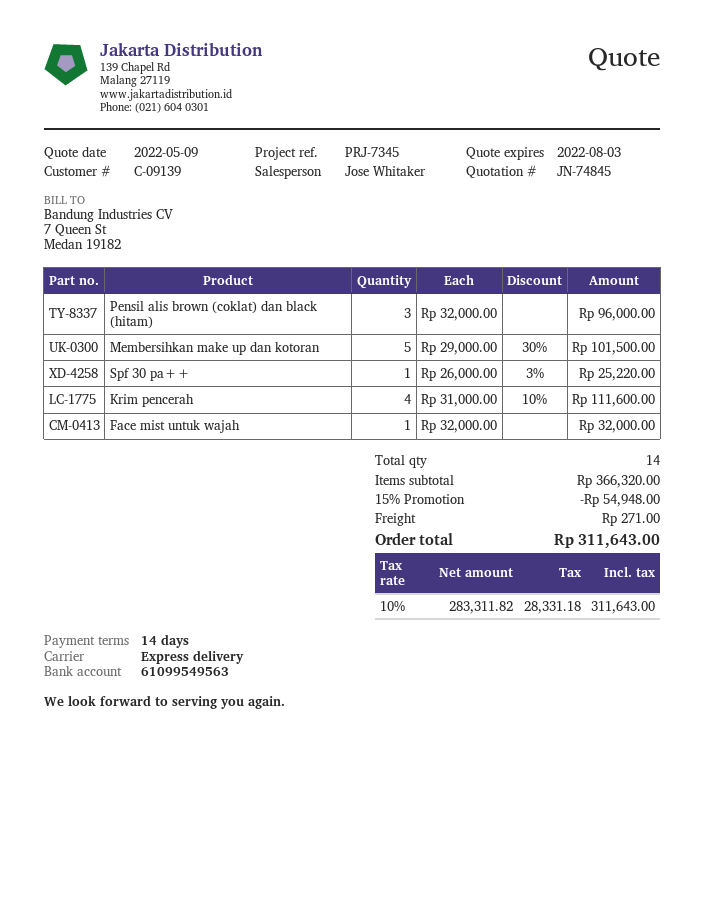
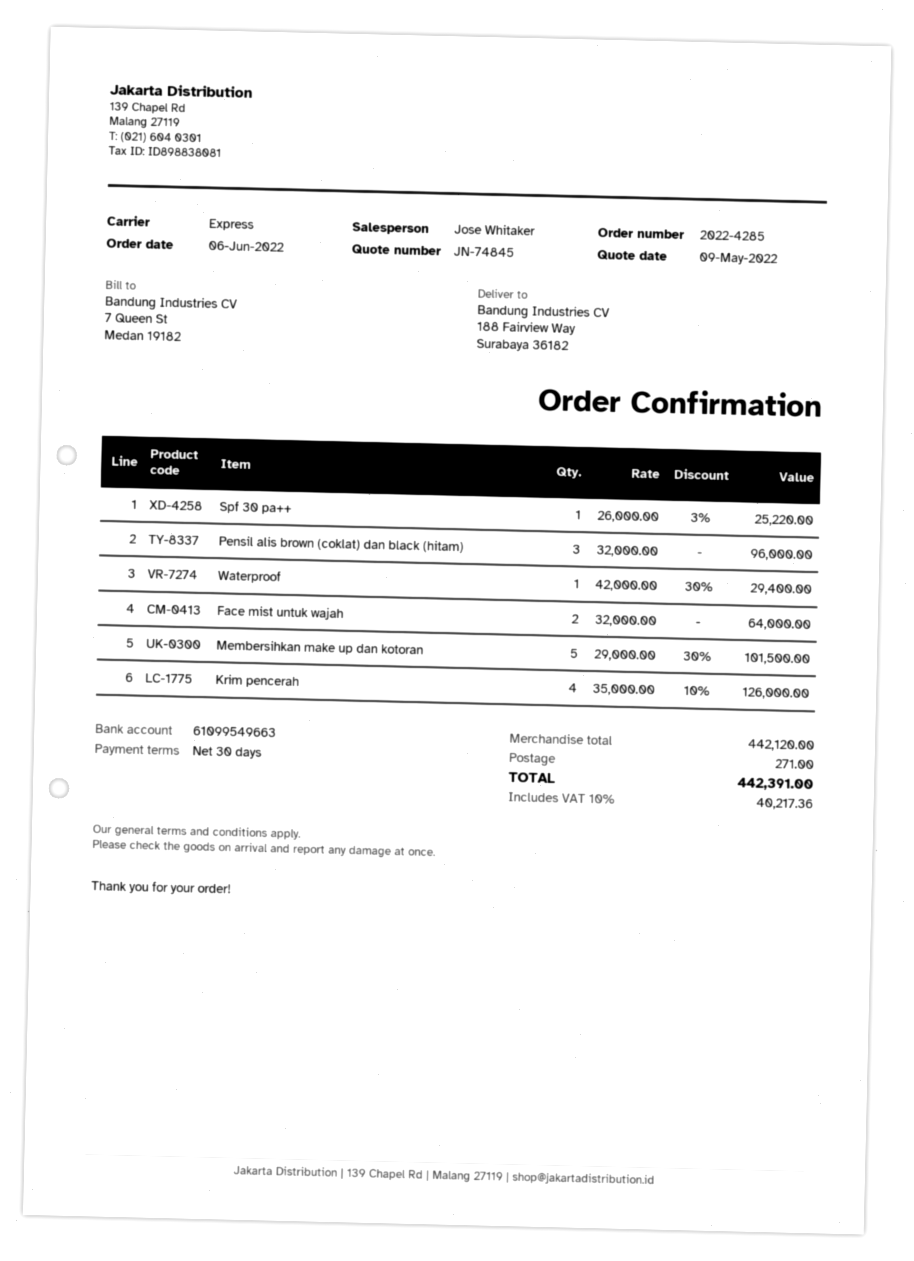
payment terms: 14 days -> 30 days
bank account: 61099549563 -> 61099549663
Krim pencerah: 4 x 31000.00 - 10% = 111600.00 -> 4 x 35000.00 - 10% = 126000.00
Face mist untuk wajah: 1 x 32000.00 = 32000.00 -> 2 x 32000.00 = 64000.00
Waterproof: none -> 1 x 42000.00 - 30% = 29400.00
subtotal: 366320.00 -> 442120.00
discount: 15% = 54948.00 -> none
tax: 10% = 28331.18 -> 10% = 40217.36
total: 311643.00 -> 442391.00

